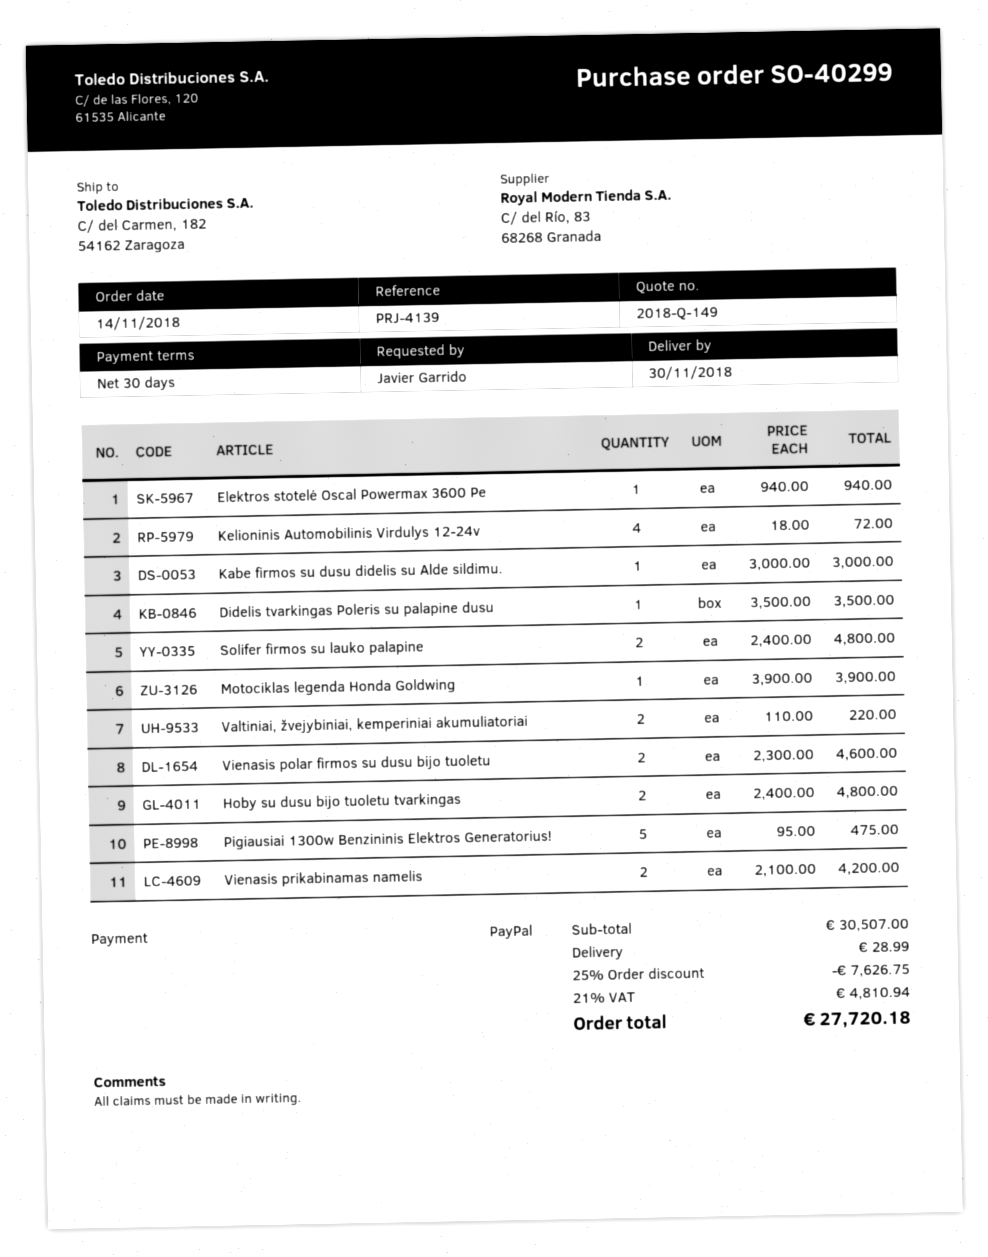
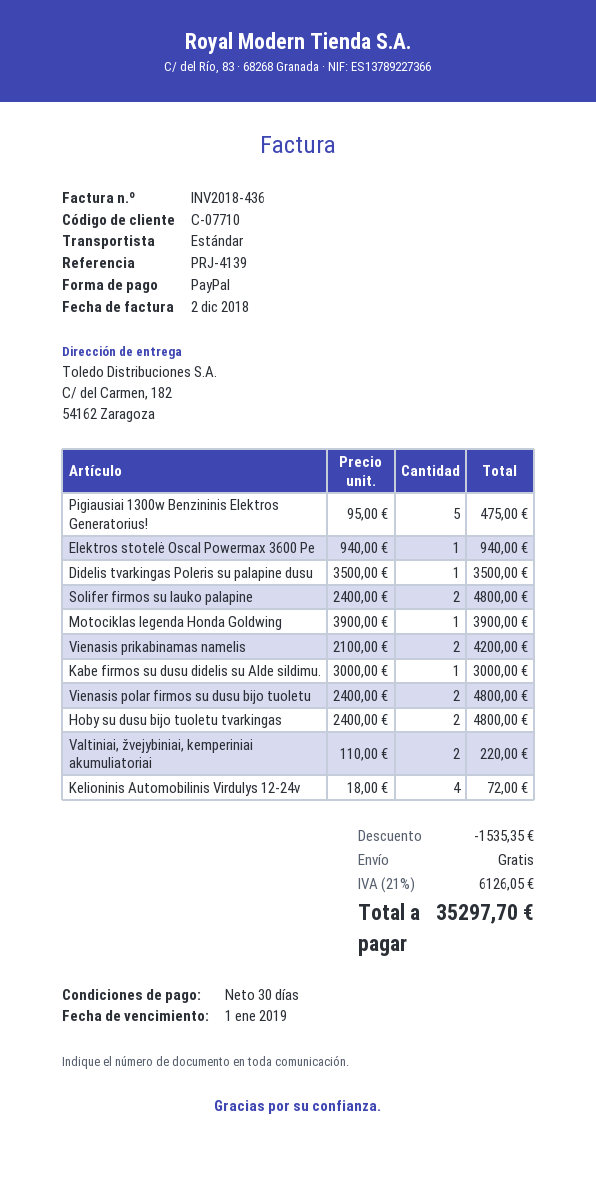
Vienasis polar firmos su dusu bijo tuoletu: 2 x 2300.00 = 4600.00 -> 2 x 2400.00 = 4800.00
discount: 7626.75 -> 1535.35
shipping: 28.99 -> 0.00
tax: 21% = 4810.94 -> 21% = 6126.05
total: 27720.18 -> 35297.70

